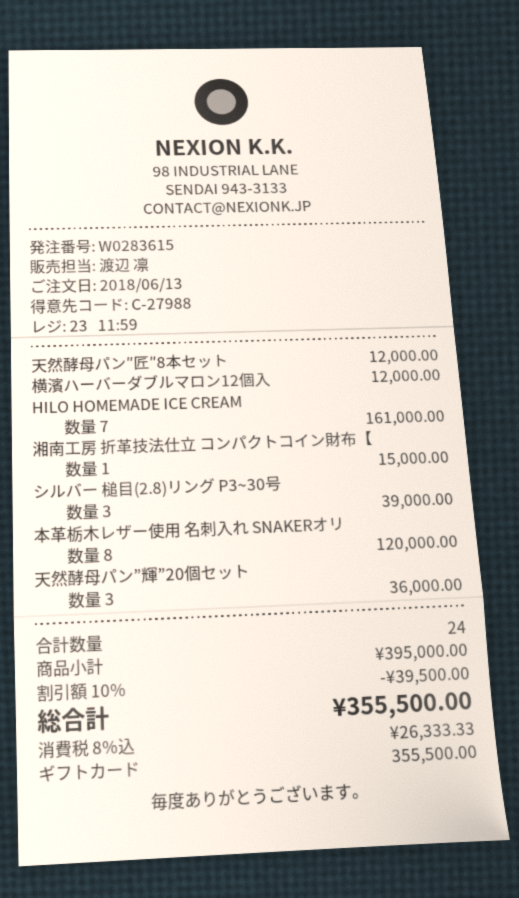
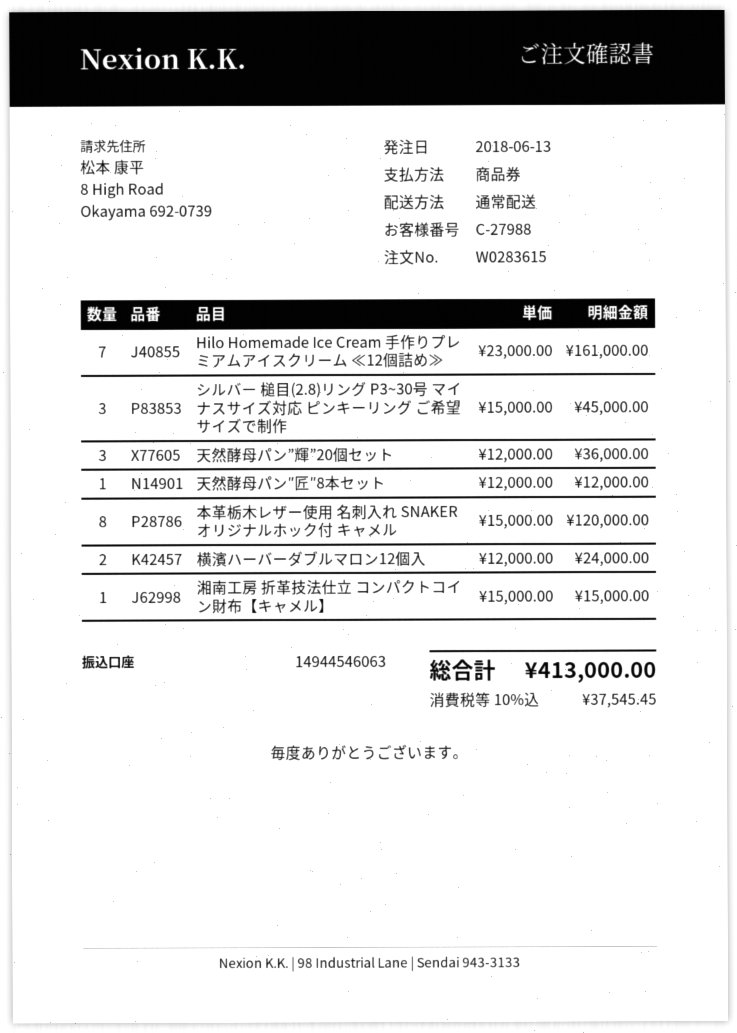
横濱ハーバーダブルマロン12個入: 1 for 12000.00 -> 2 for 24000.00
シルバー 槌目(2.8)リング P3~30号: 3 for 39000.00 -> 3 for 45000.00
discount: 10% = 39500.00 -> none
tax: 8% = 26333.33 -> 10% = 37545.45
total: 355500.00 -> 413000.00

